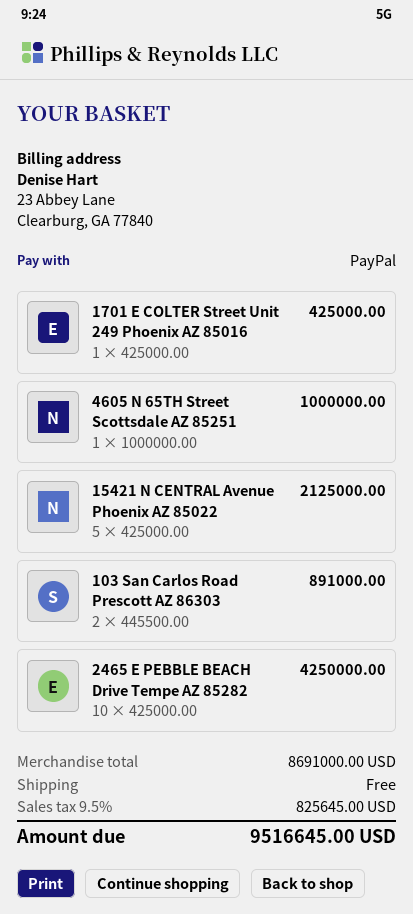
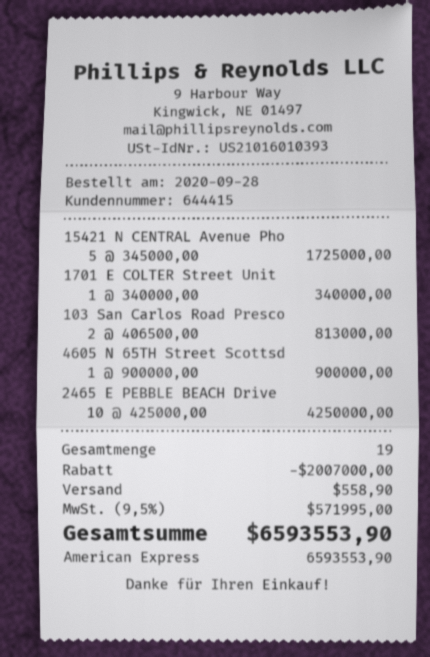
payment method: PayPal -> American Express
1701 E COLTER Street Unit 249 Phoenix AZ 85016: 1 x 425000.00 = 425000.00 -> 1 x 340000.00 = 340000.00
4605 N 65TH Street Scottsdale AZ 85251: 1 x 1000000.00 = 1000000.00 -> 1 x 900000.00 = 900000.00
15421 N CENTRAL Avenue Phoenix AZ 85022: 5 x 425000.00 = 2125000.00 -> 5 x 345000.00 = 1725000.00
103 San Carlos Road Prescott AZ 86303: 2 x 445500.00 = 891000.00 -> 2 x 406500.00 = 813000.00
discount: none -> 2007000.00
shipping: 0.00 -> 558.90
tax: 9.5% = 825645.00 -> 9.5% = 571995.00
total: 9516645.00 -> 6593553.90

